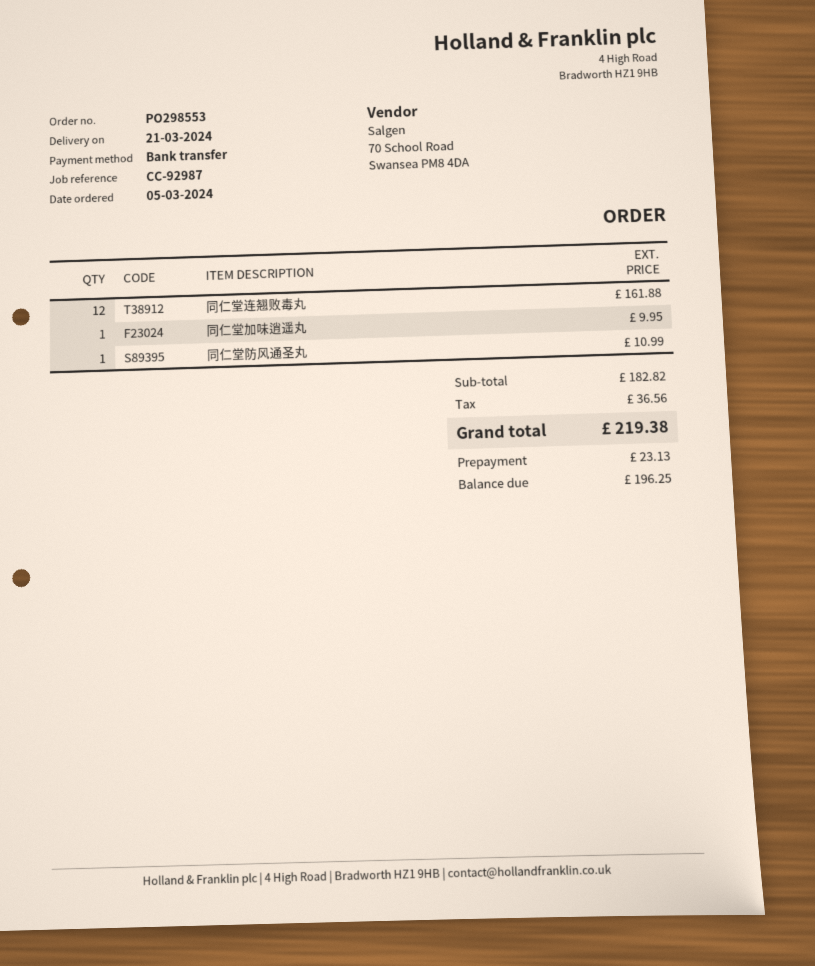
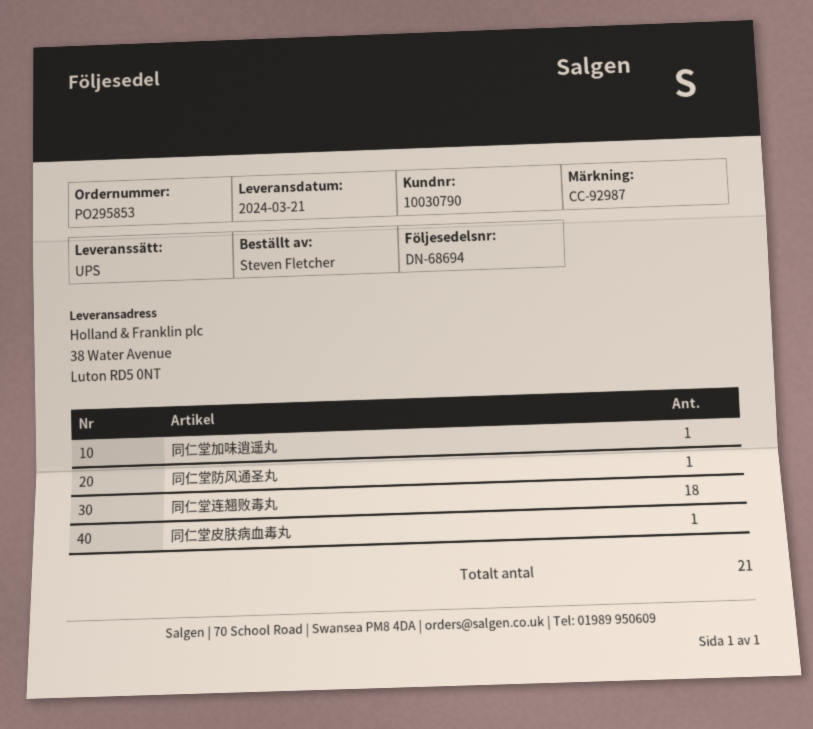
order number: PO298553 -> PO295853
同仁堂连翘败毒丸: 12 -> 18
同仁堂皮肤病血毒丸: none -> 1

